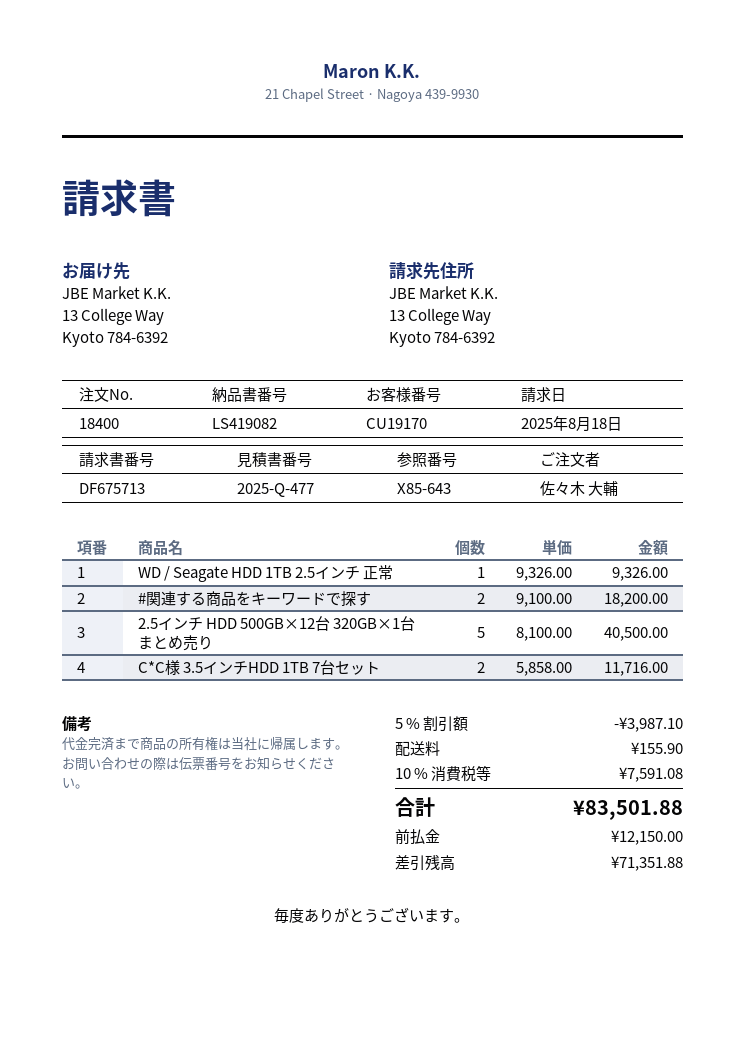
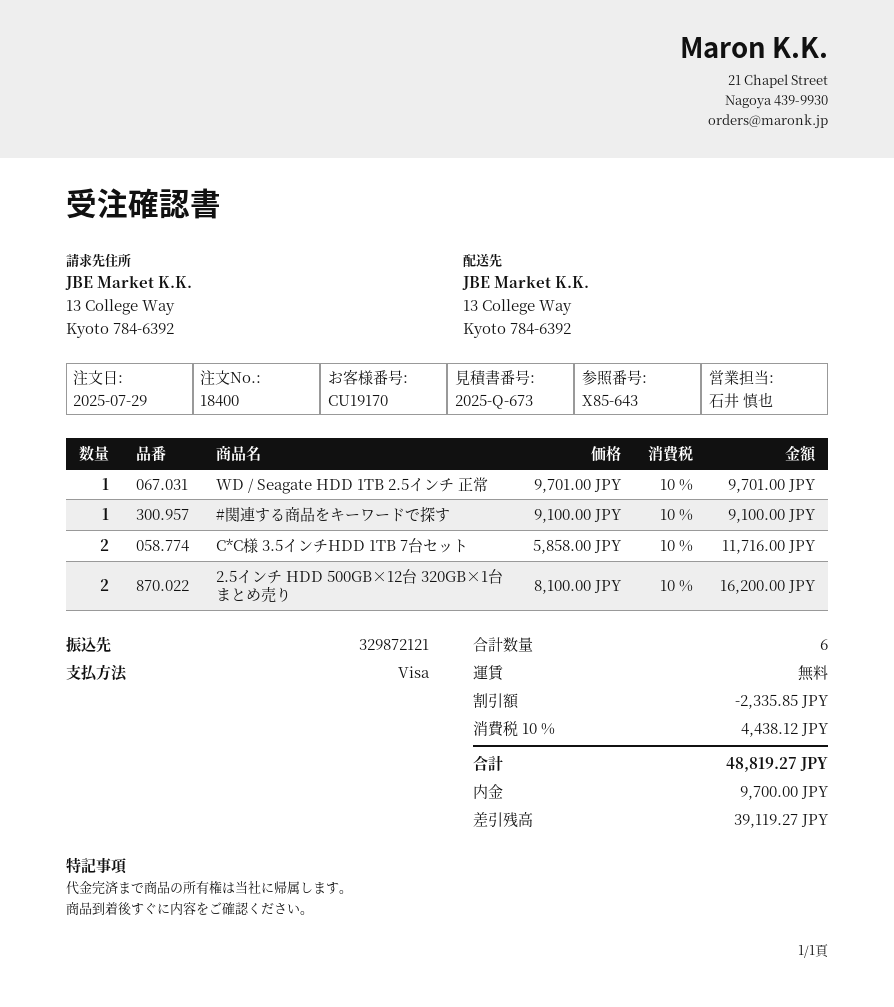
quote number: 2025-Q-477 -> 2025-Q-673
WD / Seagate HDD 1TB 2.5インチ 正常: 1 x 9326.00 = 9326.00 -> 1 x 9701.00 = 9701.00
#関連する商品をキーワードで探す: 2 x 9100.00 = 18200.00 -> 1 x 9100.00 = 9100.00
2.5インチ HDD 500GB×12台 320GB×1台 まとめ売り: 5 x 8100.00 = 40500.00 -> 2 x 8100.00 = 16200.00
discount: 3987.10 -> 2335.85
shipping: 155.90 -> 0.00
tax: 10% = 7591.08 -> 10% = 4438.12
total: 83501.88 -> 48819.27
deposit: 12150.00 -> 9700.00
balance: 71351.88 -> 39119.27

